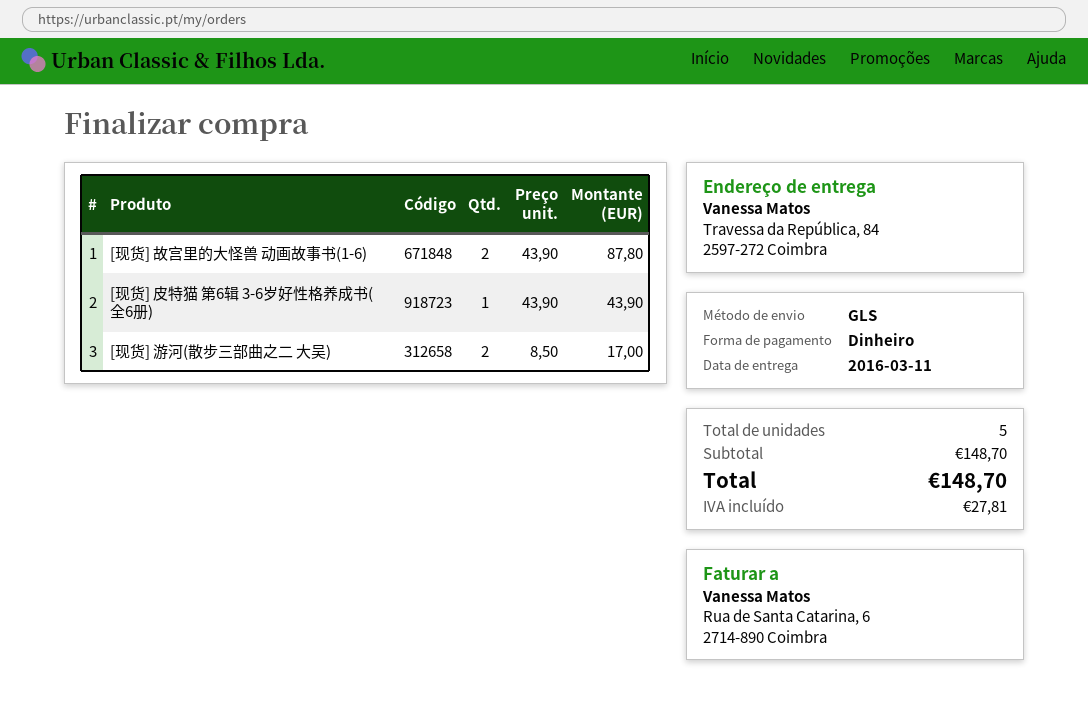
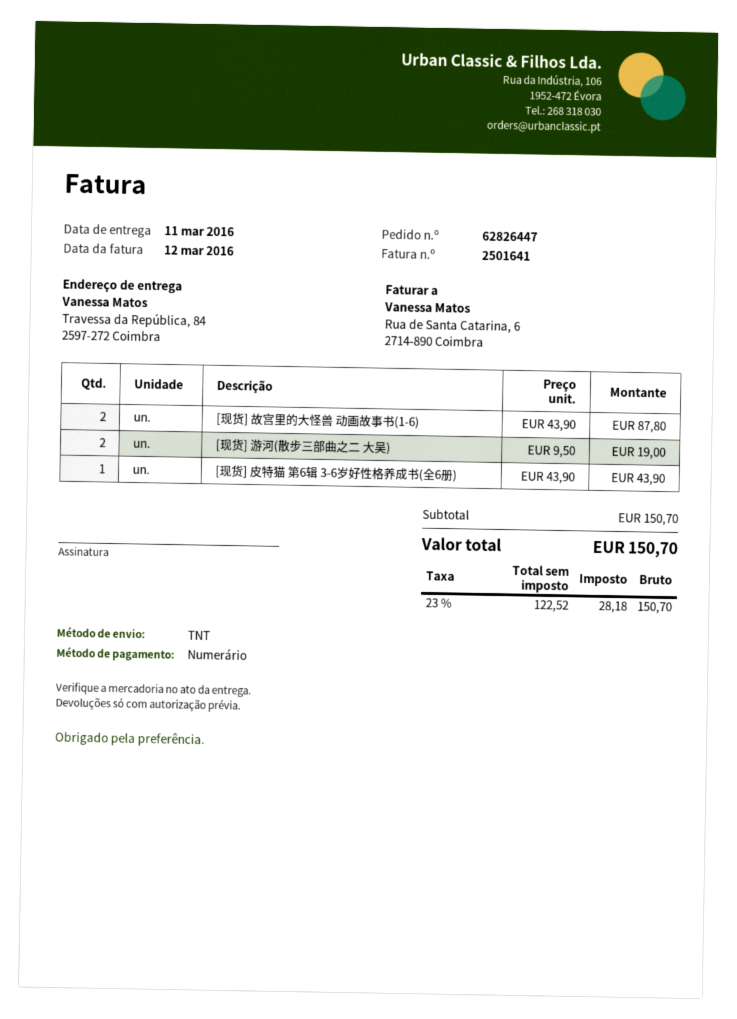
shipping method: GLS -> TNT
[现货] 游河(散步三部曲之二 大吴): 2 x 8.50 = 17.00 -> 2 x 9.50 = 19.00
subtotal: 148.70 -> 150.70
tax: 27.81 -> 28.18
total: 148.70 -> 150.70

